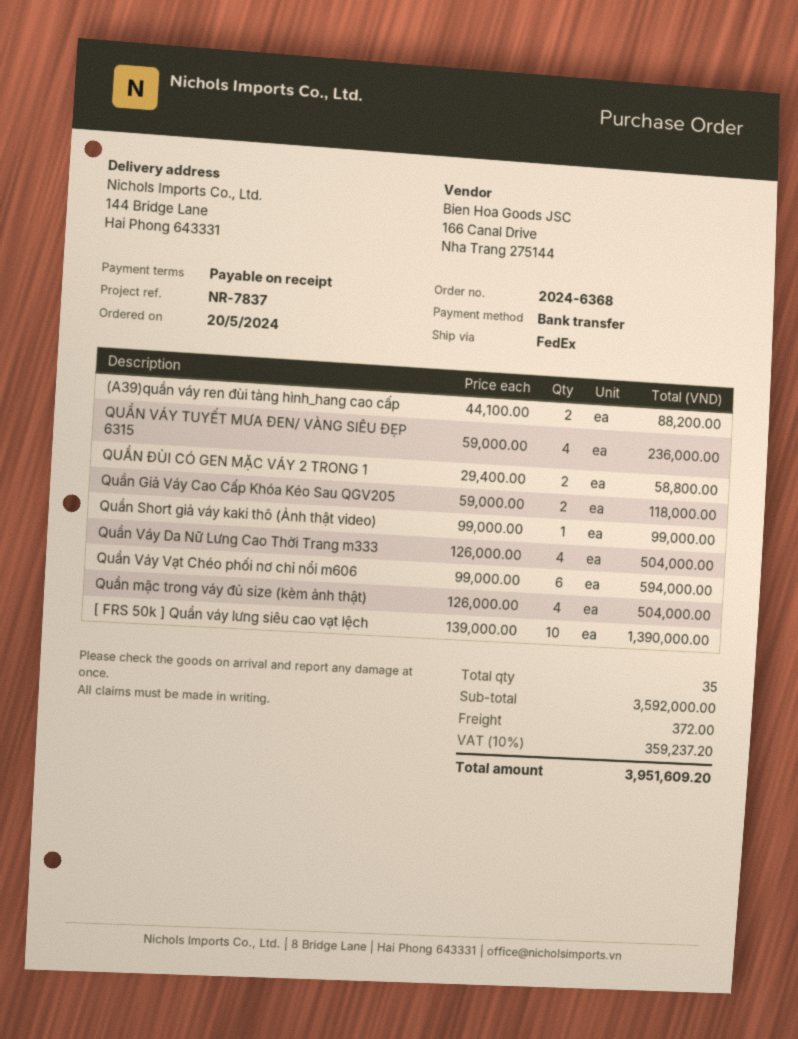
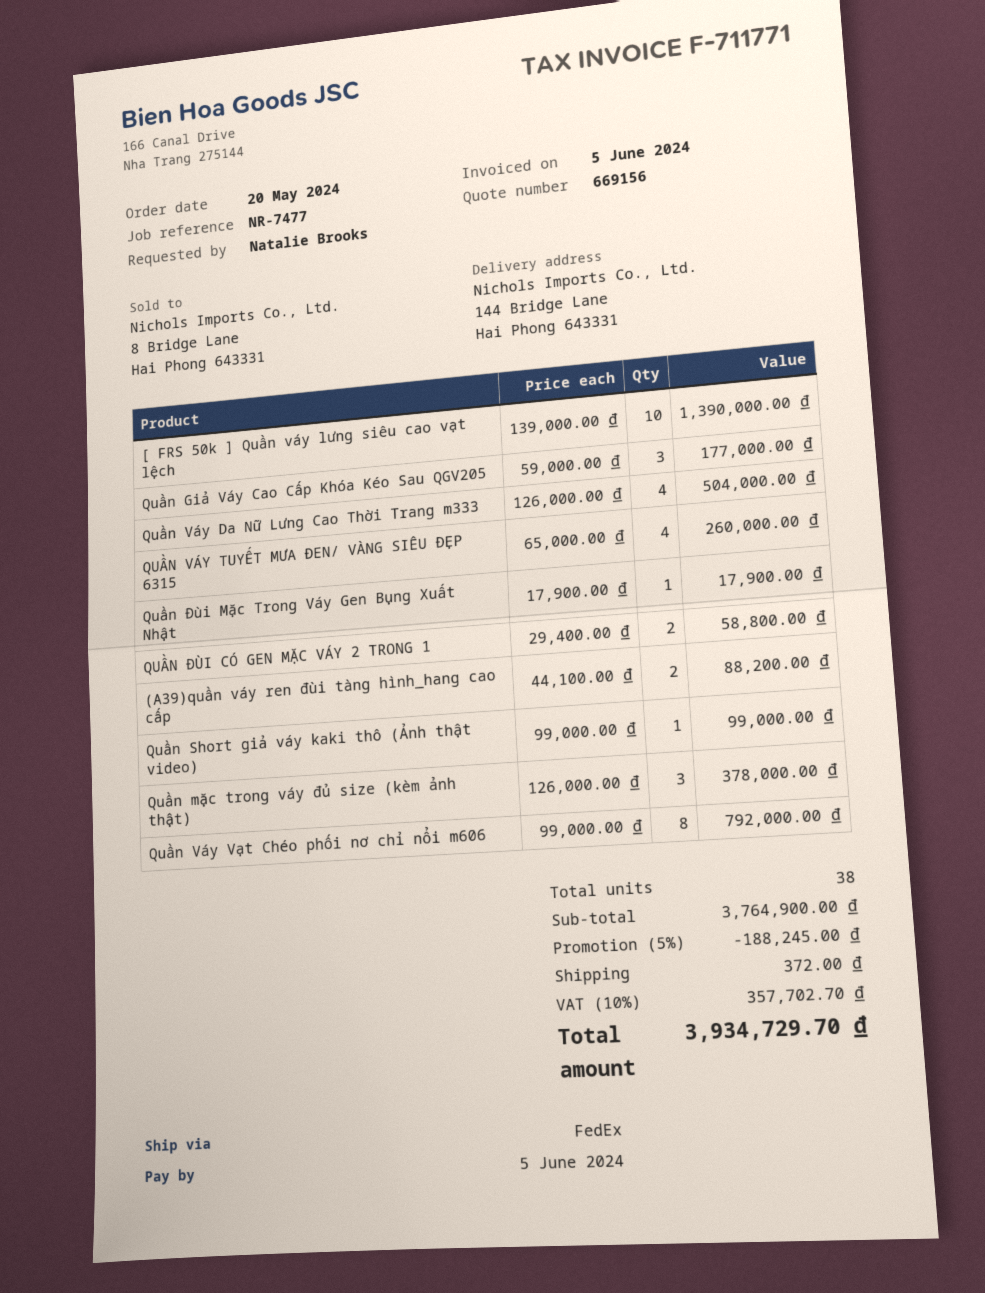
reference: NR-7837 -> NR-7477
QUẦN VÁY TUYẾT MƯA ĐEN/ VÀNG SIÊU ĐẸP 6315: 4 x 59000.00 = 236000.00 -> 4 x 65000.00 = 260000.00
Quần Giả Váy Cao Cấp Khóa Kéo Sau QGV205: 2 x 59000.00 = 118000.00 -> 3 x 59000.00 = 177000.00
Quần Váy Vạt Chéo phối nơ chỉ nổi m606: 6 x 99000.00 = 594000.00 -> 8 x 99000.00 = 792000.00
Quần mặc trong váy đủ size (kèm ảnh thật): 4 x 126000.00 = 504000.00 -> 3 x 126000.00 = 378000.00
Quần Đùi Mặc Trong Váy Gen Bụng Xuất Nhật: none -> 1 x 17900.00 = 17900.00
total quantity: 35 -> 38
subtotal: 3592000.00 -> 3764900.00
discount: none -> 5% = 188245.00
tax: 10% = 359237.20 -> 10% = 357702.70
total: 3951609.20 -> 3934729.70

